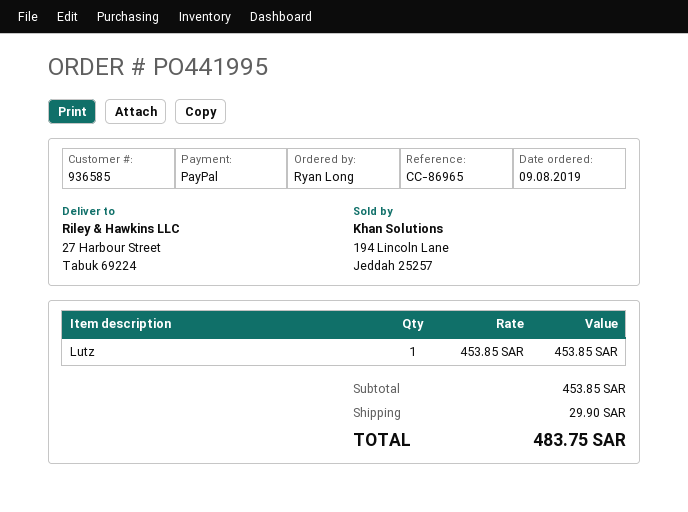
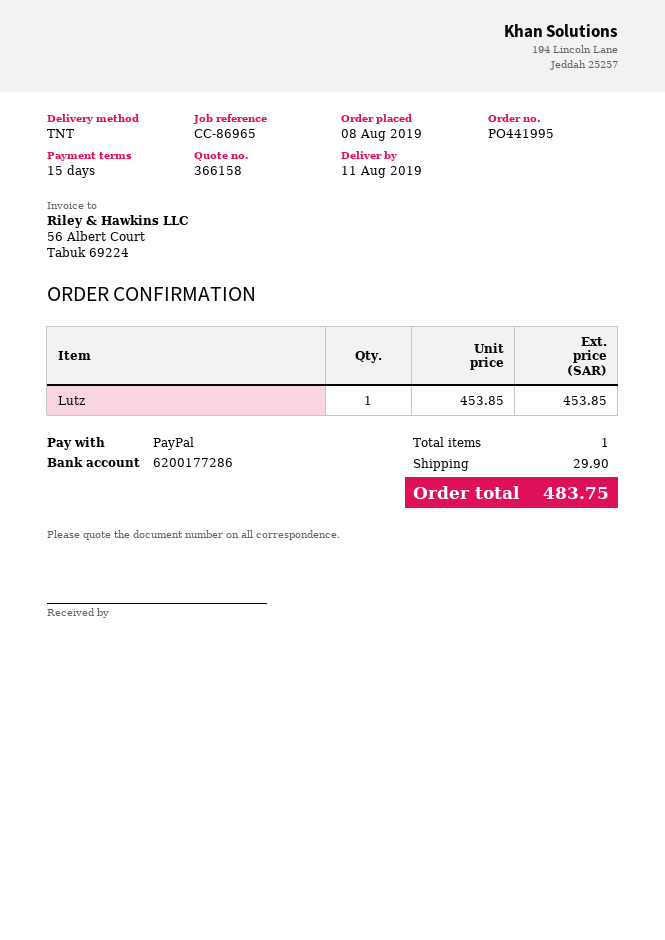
order date: 2019-08-09 -> 2019-08-08

